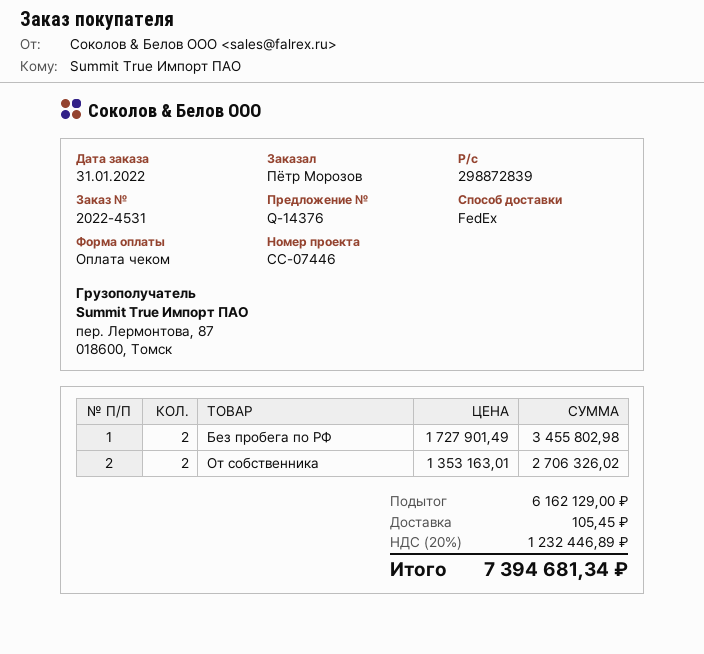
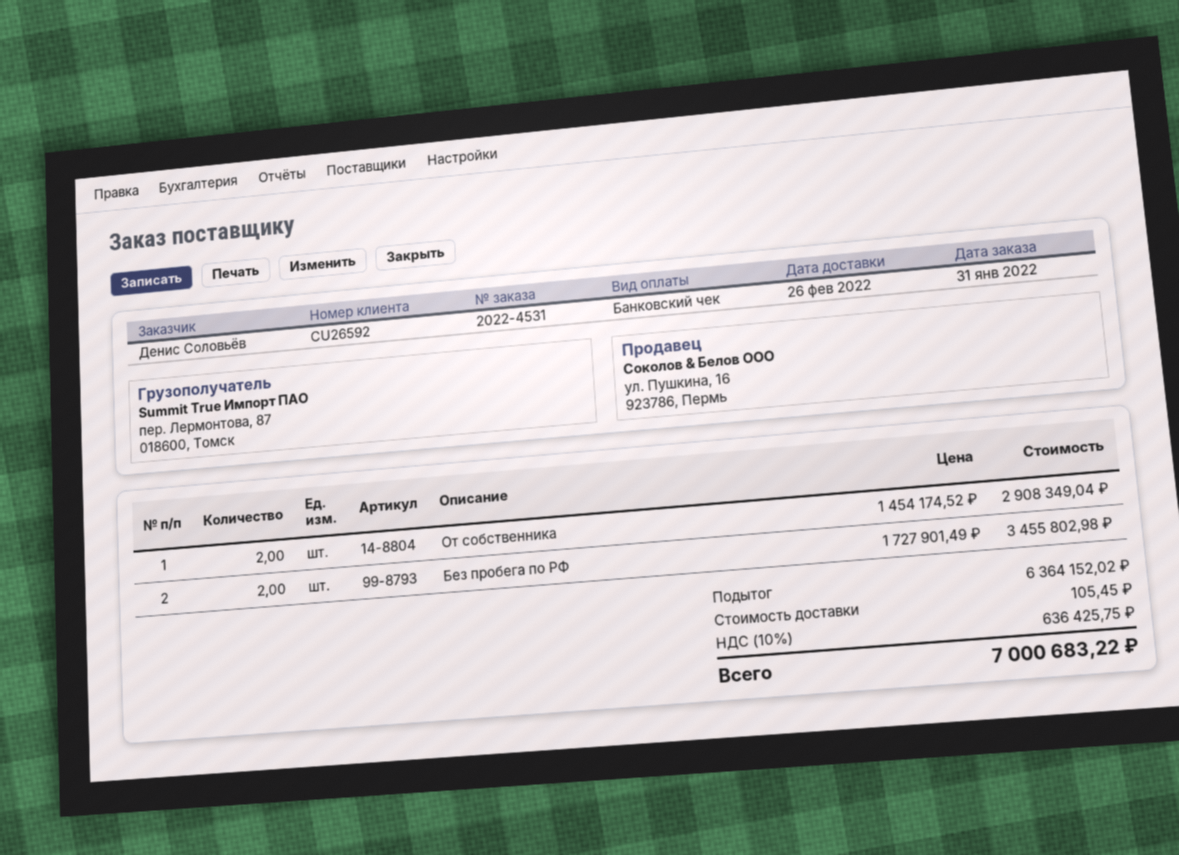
ordered by: Пётр Морозов -> Денис Соловьёв
От собственника: 2 x 1353163.01 = 2706326.02 -> 2 x 1454174.52 = 2908349.04
subtotal: 6162129.00 -> 6364152.02
tax: 20% = 1232446.89 -> 10% = 636425.75
total: 7394681.34 -> 7000683.22

